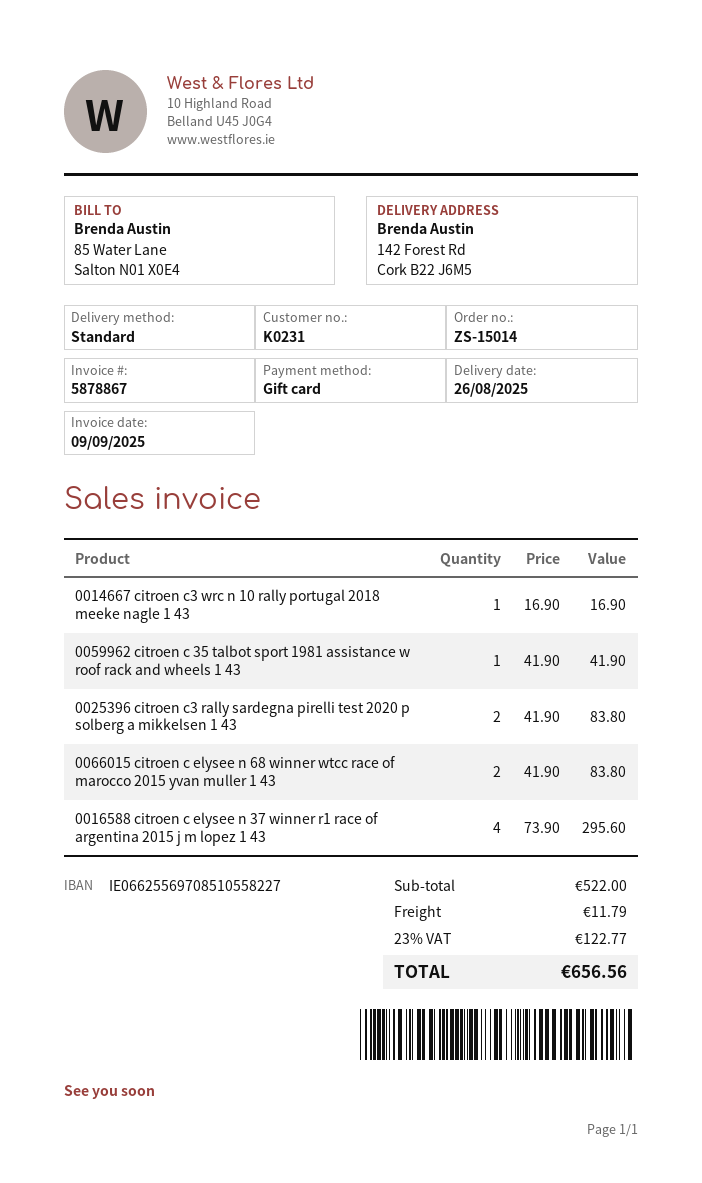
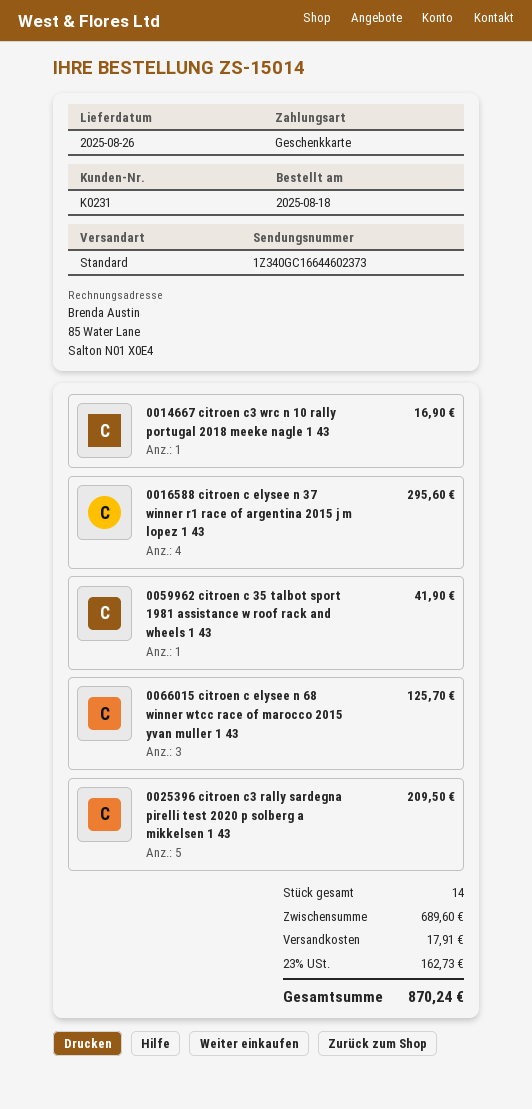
0025396 citroen c3 rally sardegna pirelli test 2020 p solberg a mikkelsen 1 43: 2 for 83.80 -> 5 for 209.50
0066015 citroen c elysee n 68 winner wtcc race of marocco 2015 yvan muller 1 43: 2 for 83.80 -> 3 for 125.70
subtotal: 522.00 -> 689.60
shipping: 11.79 -> 17.91
tax: 23% = 122.77 -> 23% = 162.73
total: 656.56 -> 870.24

